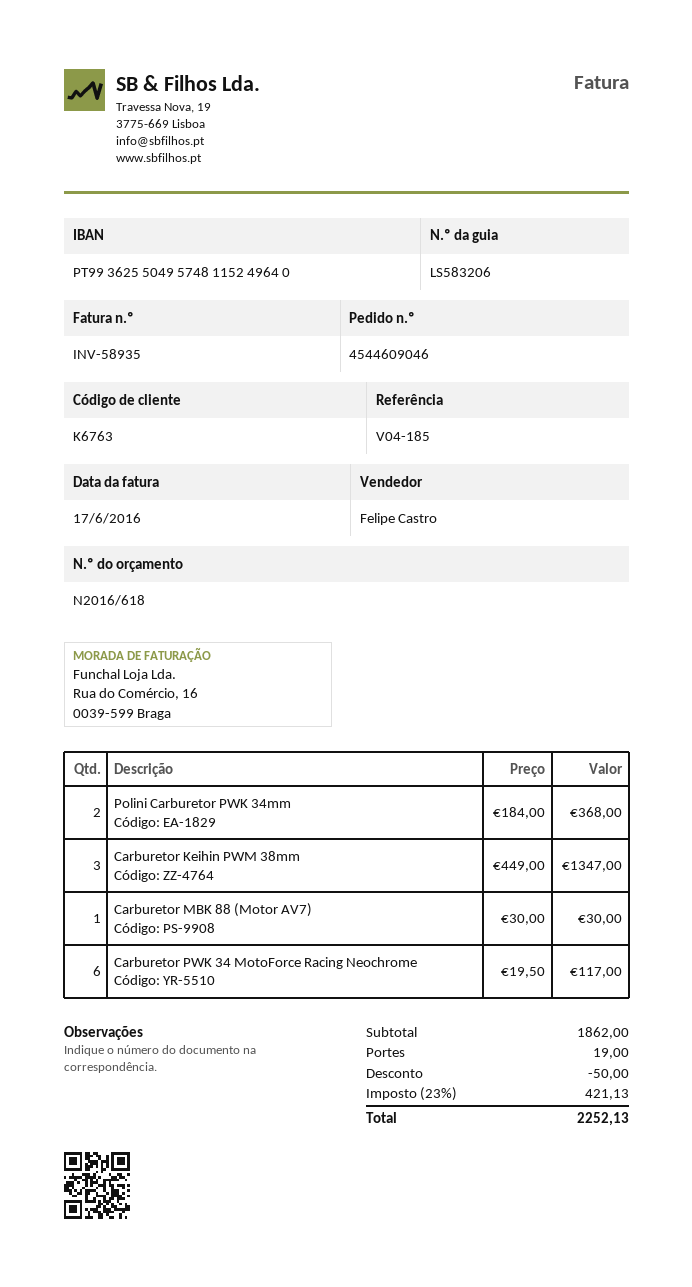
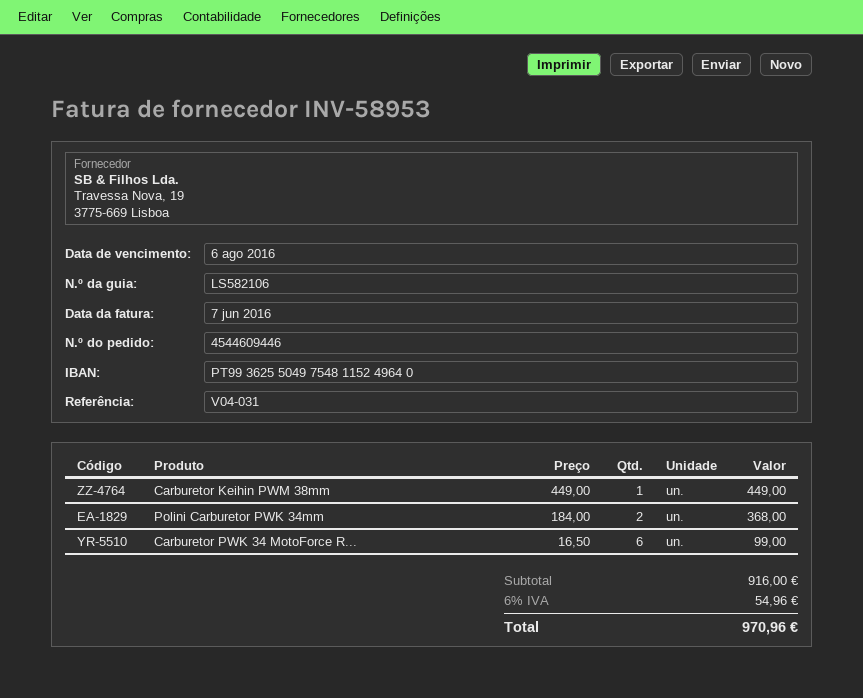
order number: 4544609046 -> 4544609446
delivery note number: LS583206 -> LS582106
invoice number: INV-58935 -> INV-58953
invoice date: 2016-06-17 -> 2016-06-07
reference: V04-185 -> V04-031
bank account: PT99362550495748115249640 -> PT99362550497548115249640
Carburetor Keihin PWM 38mm: 3 x 449.00 = 1347.00 -> 1 x 449.00 = 449.00
Carburetor MBK 88 (Motor AV7): 1 x 30.00 = 30.00 -> none
Carburetor PWK 34 MotoForce Racing Neochrome: 6 x 19.50 = 117.00 -> 6 x 16.50 = 99.00
subtotal: 1862.00 -> 916.00
discount: 50.00 -> none
shipping: 19.00 -> none
tax: 23% = 421.13 -> 6% = 54.96
total: 2252.13 -> 970.96

